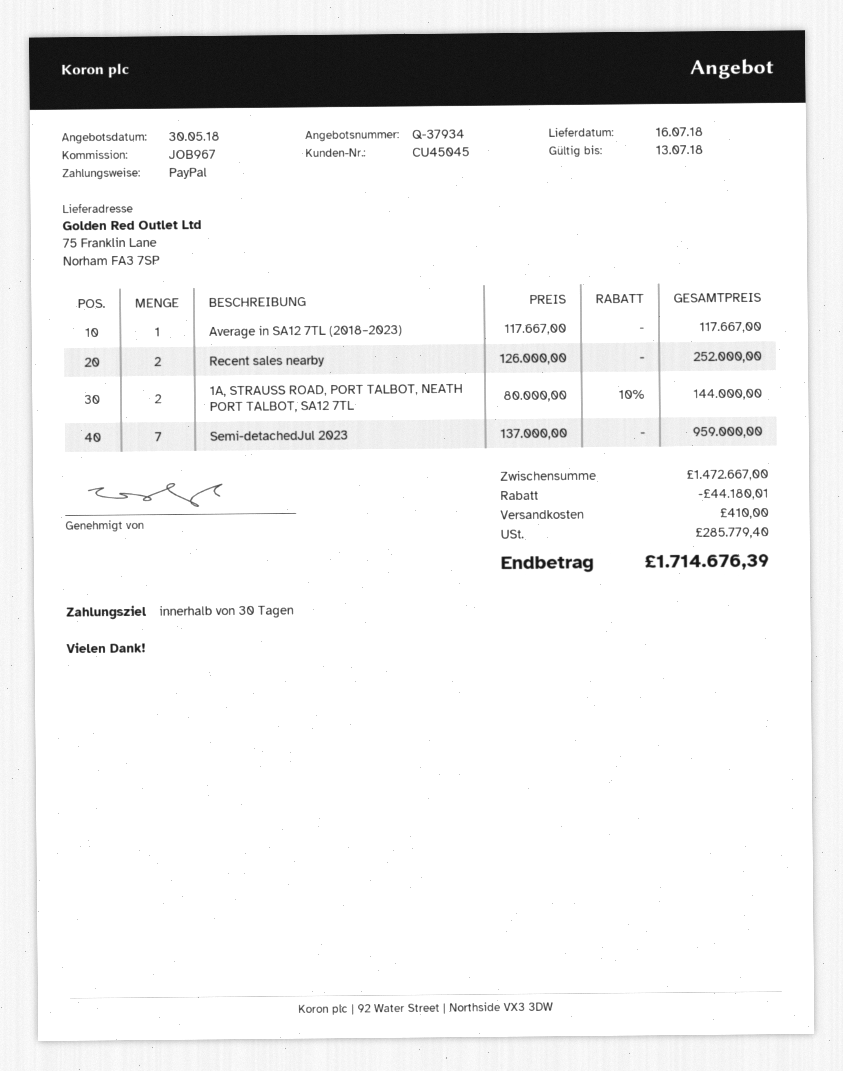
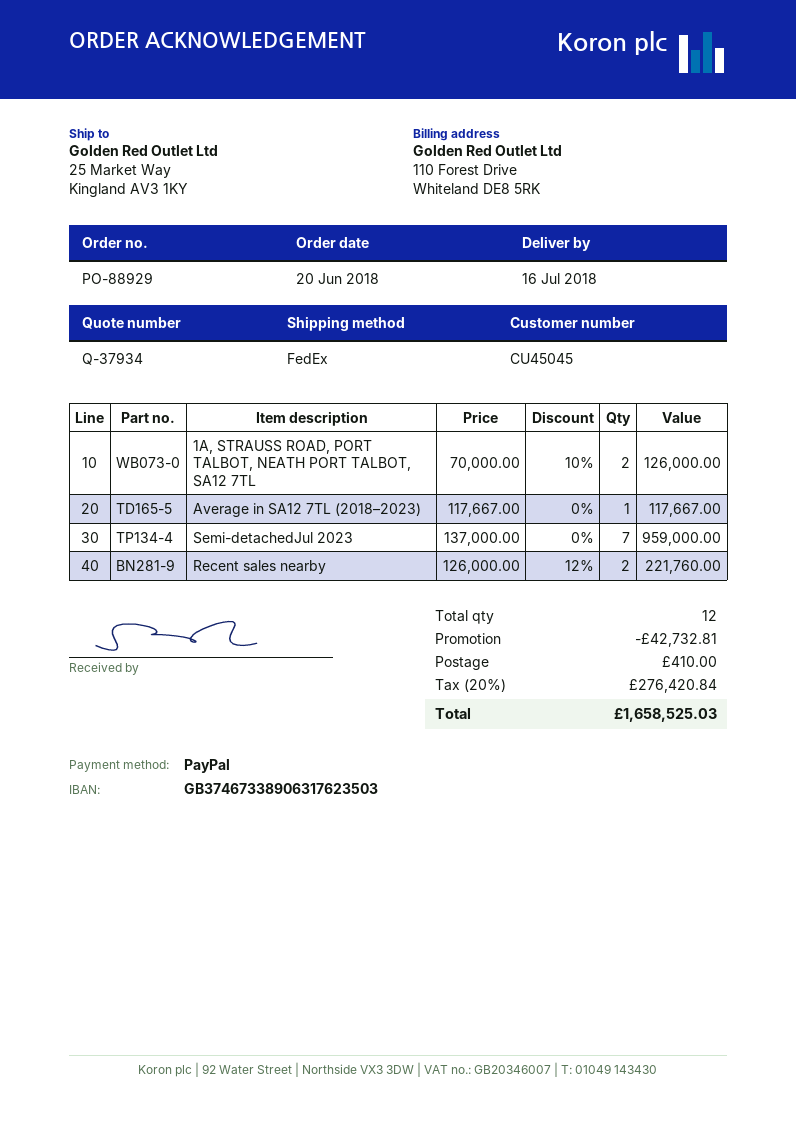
ship to: 75 Franklin Lane, Norham FA3 7SP -> 25 Market Way, Kingland AV3 1KY
Recent sales nearby: 2 x 126000.00 = 252000.00 -> 2 x 126000.00 - 12% = 221760.00
1A, STRAUSS ROAD, PORT TALBOT, NEATH PORT TALBOT, SA12 7TL: 2 x 80000.00 - 10% = 144000.00 -> 2 x 70000.00 - 10% = 126000.00
discount: 44180.01 -> 42732.81
tax: 285779.40 -> 276420.84
total: 1714676.39 -> 1658525.03

